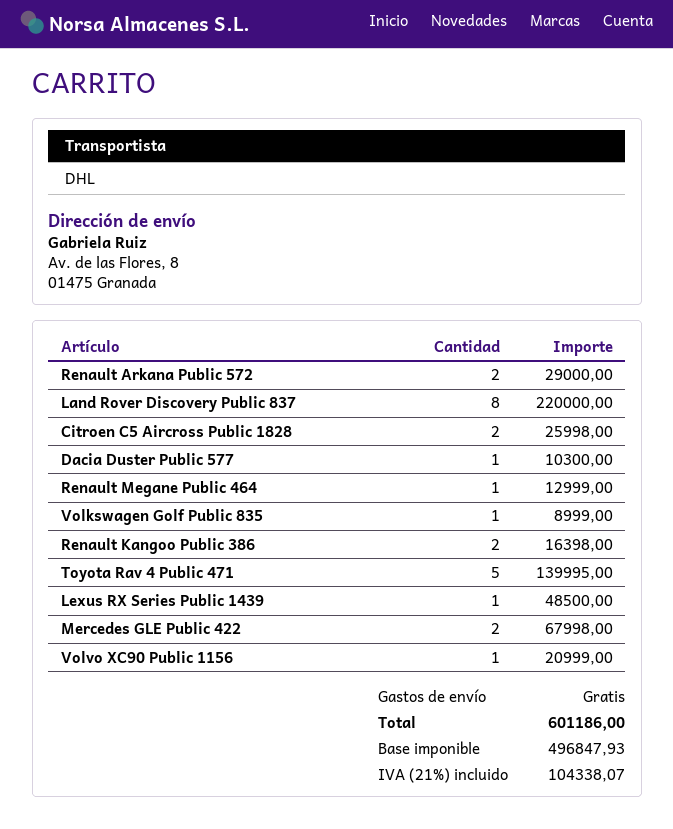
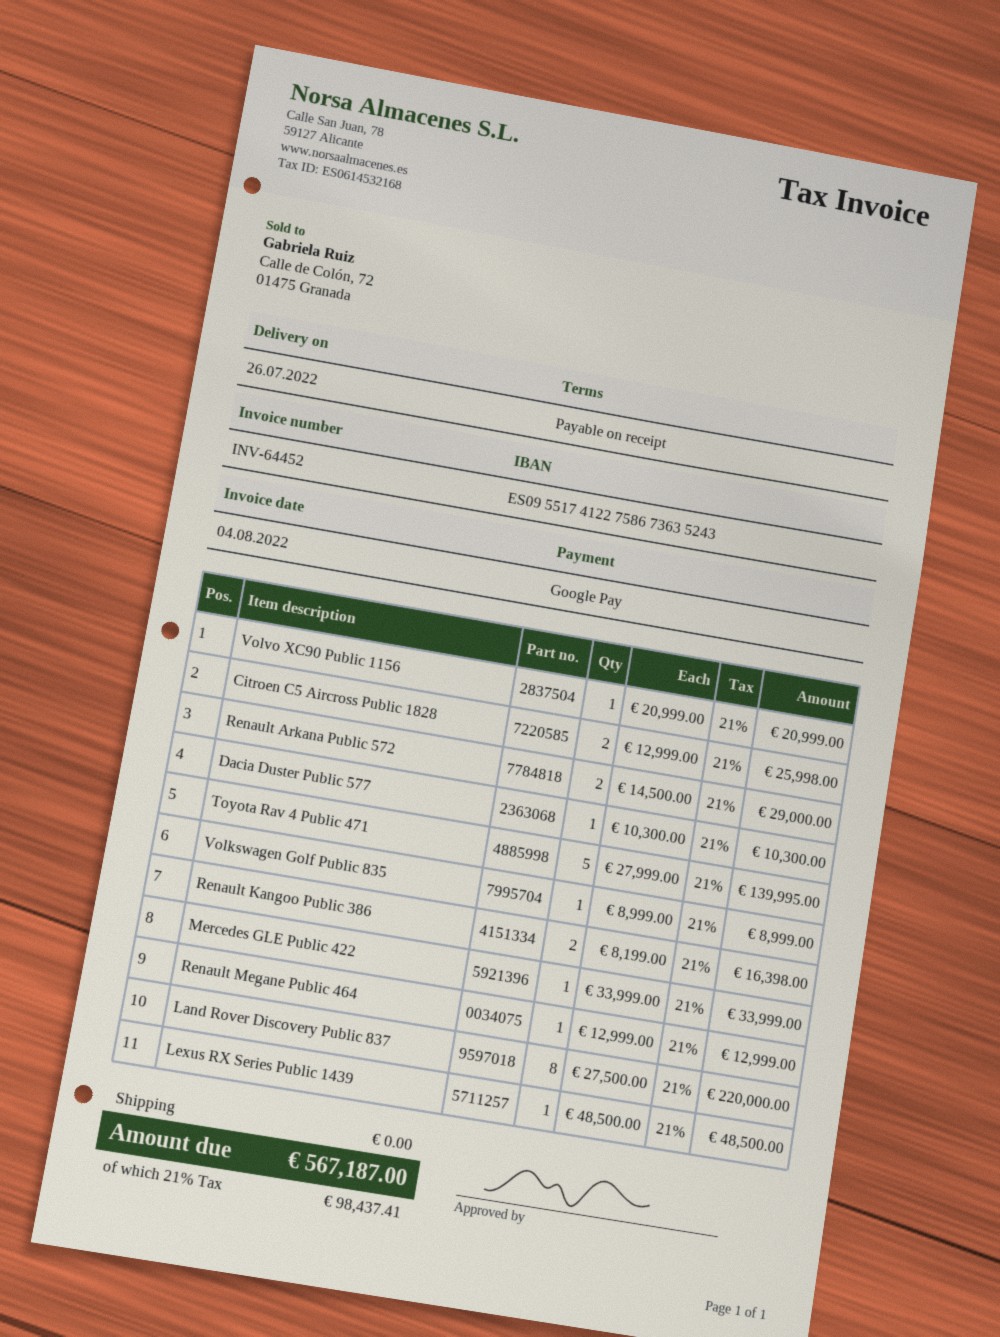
Mercedes GLE Public 422: 2 for 67998.00 -> 1 for 33999.00
tax: 21% = 104338.07 -> 21% = 98437.41
total: 601186.00 -> 567187.00

